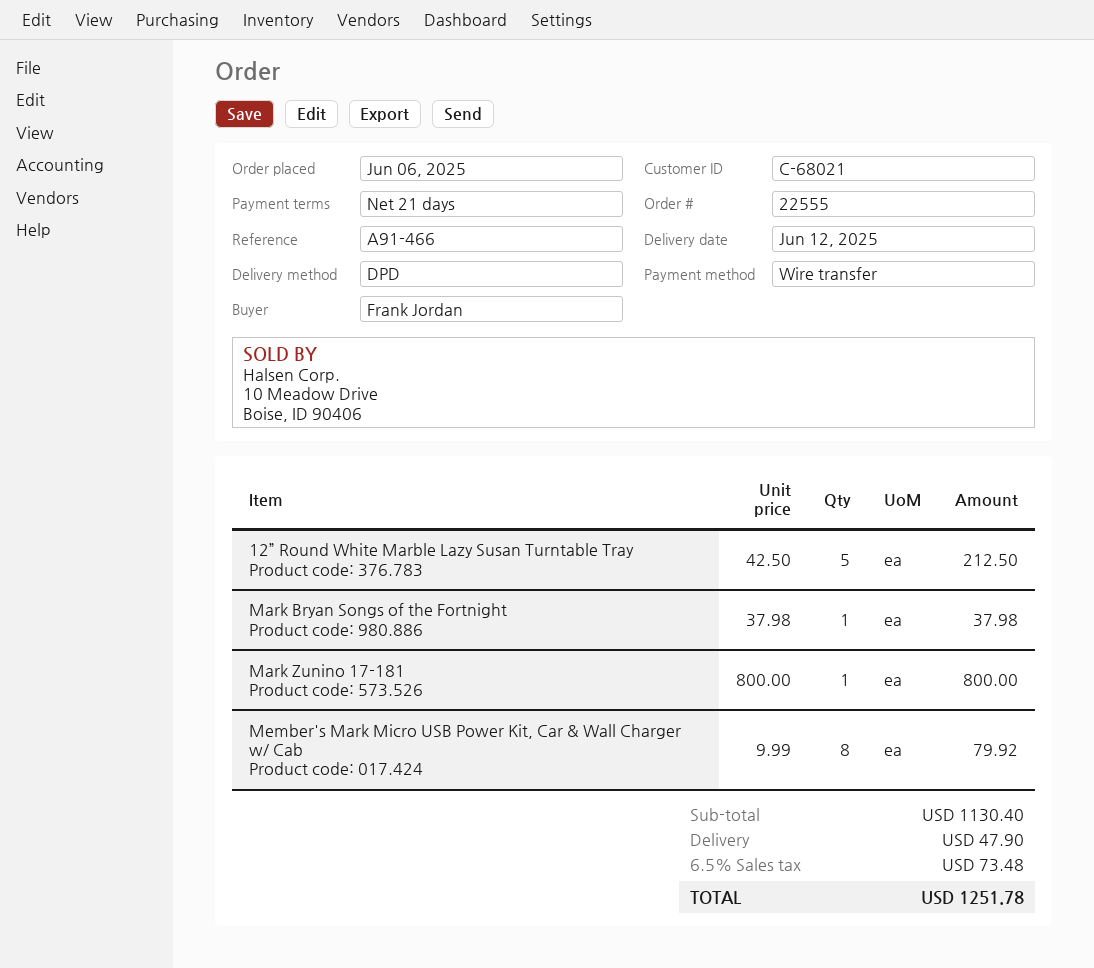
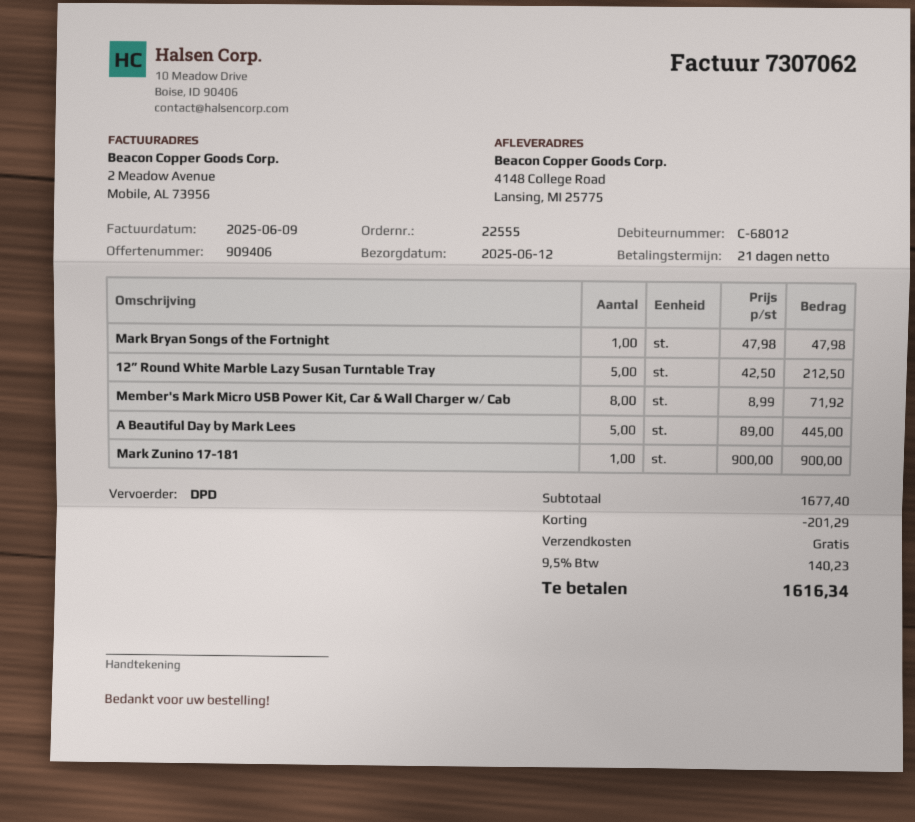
customer number: C-68021 -> C-68012
Mark Bryan Songs of the Fortnight: 1 x 37.98 = 37.98 -> 1 x 47.98 = 47.98
Mark Zunino 17-181: 1 x 800.00 = 800.00 -> 1 x 900.00 = 900.00
Member's Mark Micro USB Power Kit, Car & Wall Charger w/ Cab: 8 x 9.99 = 79.92 -> 8 x 8.99 = 71.92
A Beautiful Day by Mark Lees: none -> 5 x 89.00 = 445.00
subtotal: 1130.40 -> 1677.40
discount: none -> 201.29
shipping: 47.90 -> 0.00
tax: 6.5% = 73.48 -> 9.5% = 140.23
total: 1251.78 -> 1616.34

